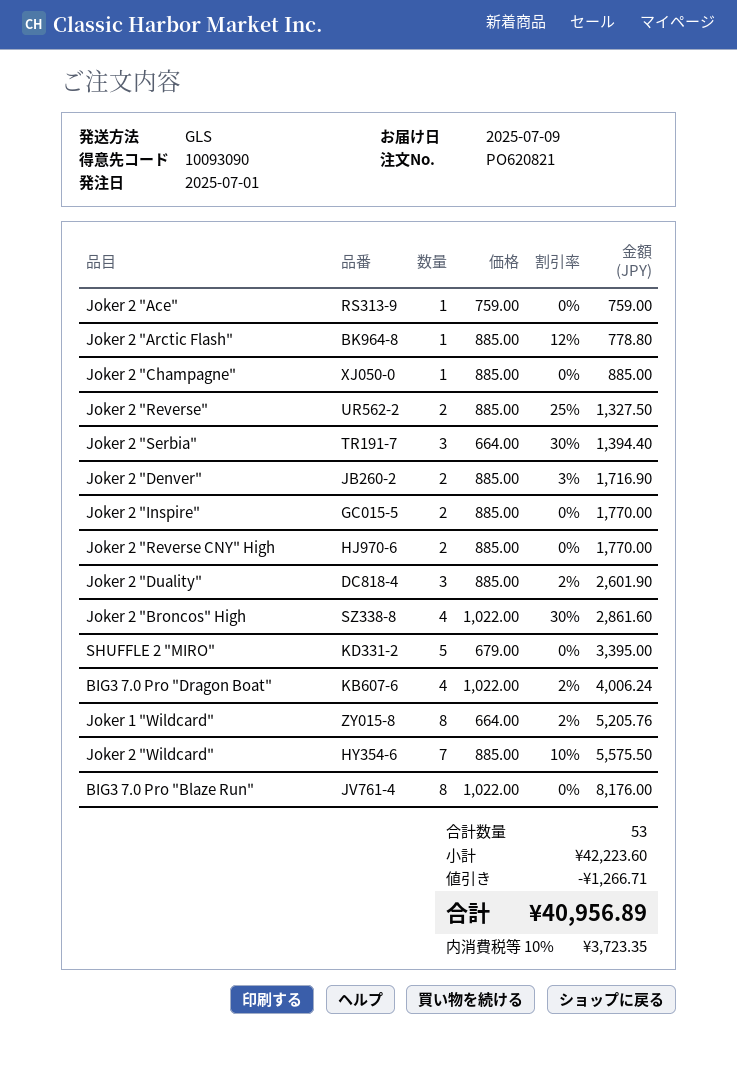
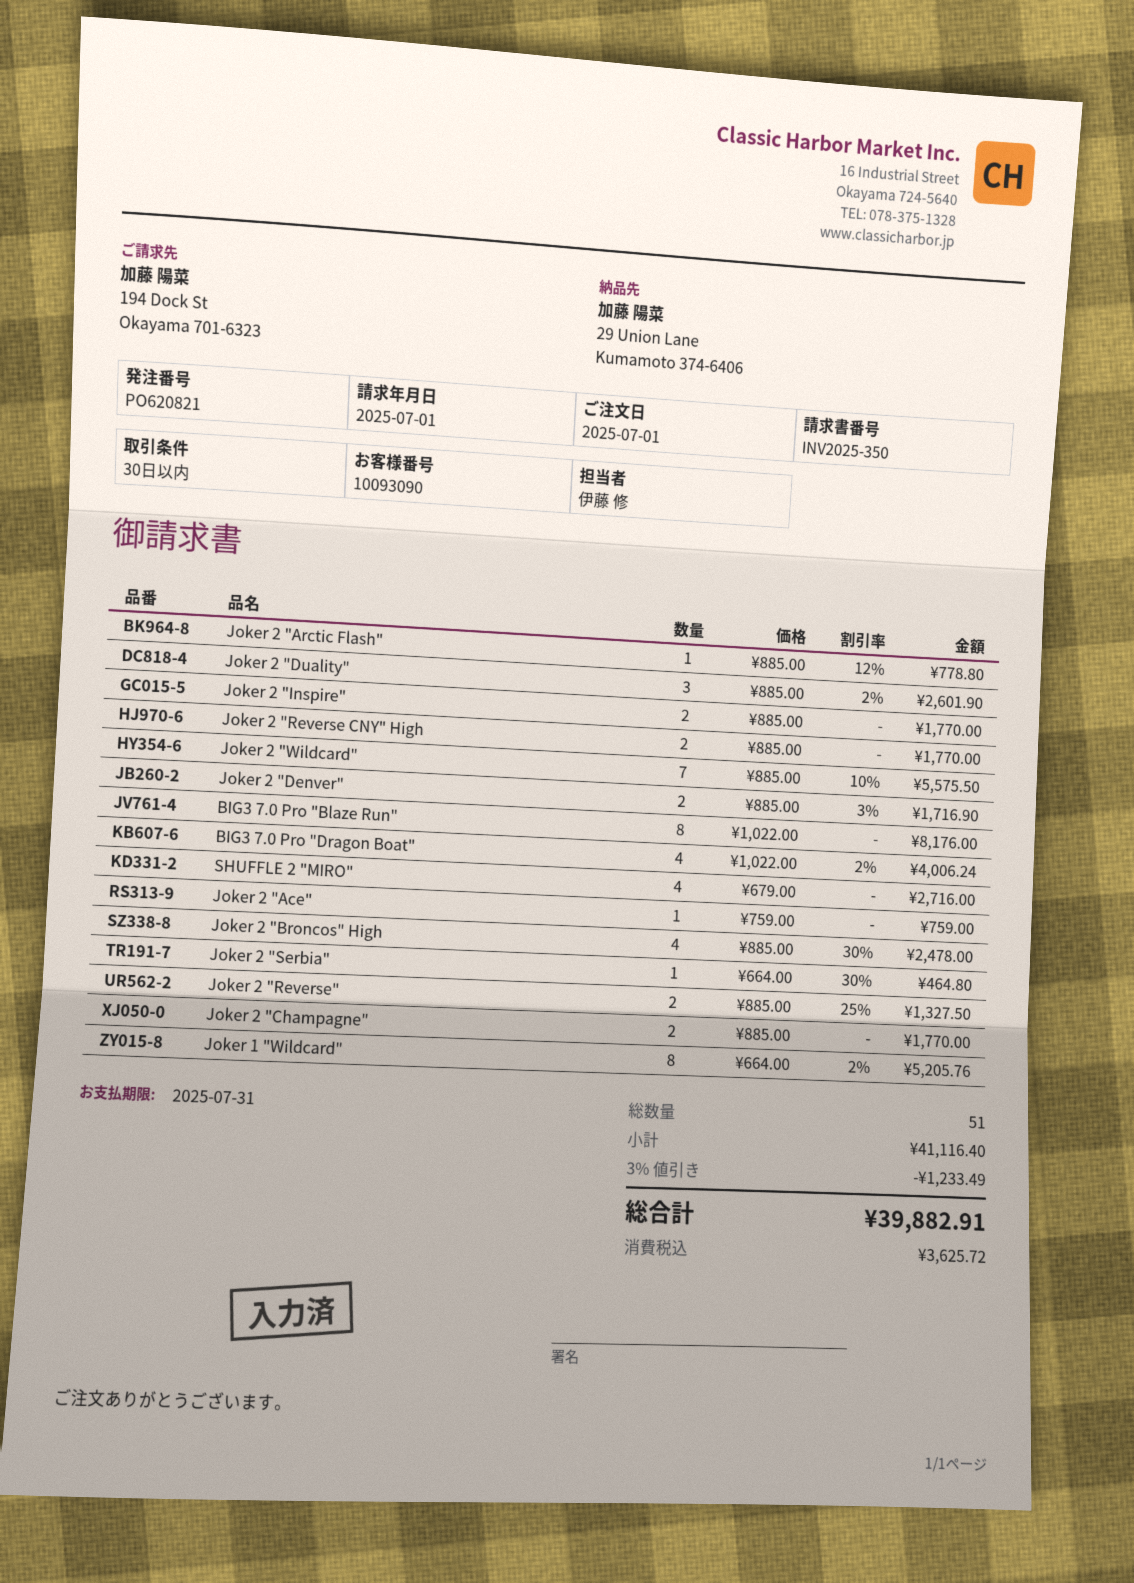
Joker 2 "Champagne": 1 x 885.00 = 885.00 -> 2 x 885.00 = 1770.00
Joker 2 "Serbia": 3 x 664.00 - 30% = 1394.40 -> 1 x 664.00 - 30% = 464.80
Joker 2 "Broncos" High: 4 x 1022.00 - 30% = 2861.60 -> 4 x 885.00 - 30% = 2478.00
SHUFFLE 2 "MIRO": 5 x 679.00 = 3395.00 -> 4 x 679.00 = 2716.00
total quantity: 53 -> 51
subtotal: 42223.60 -> 41116.40
discount: 1266.71 -> 1233.49
tax: 3723.35 -> 3625.72
total: 40956.89 -> 39882.91

